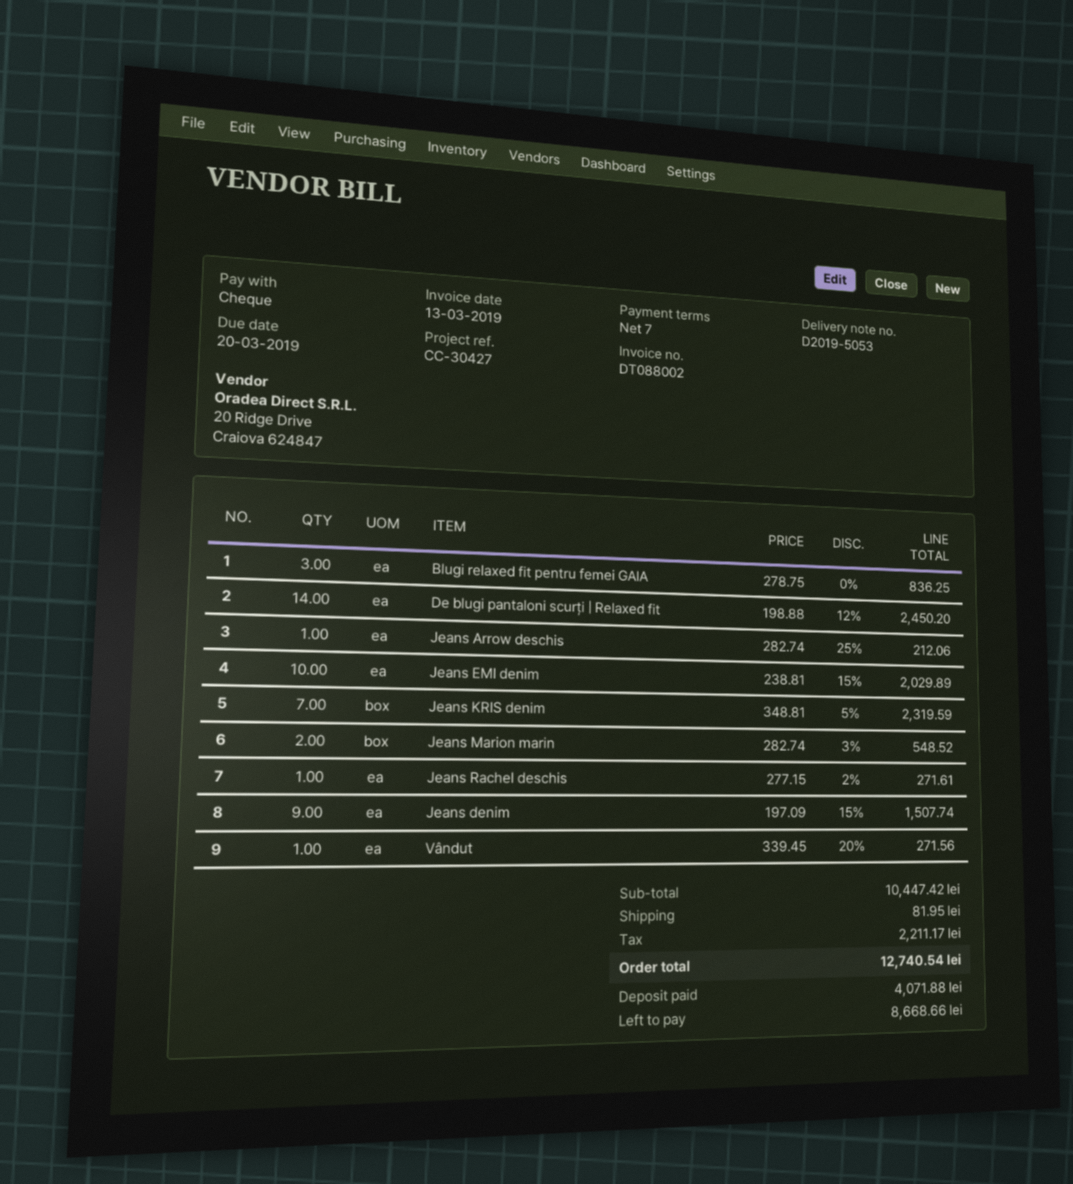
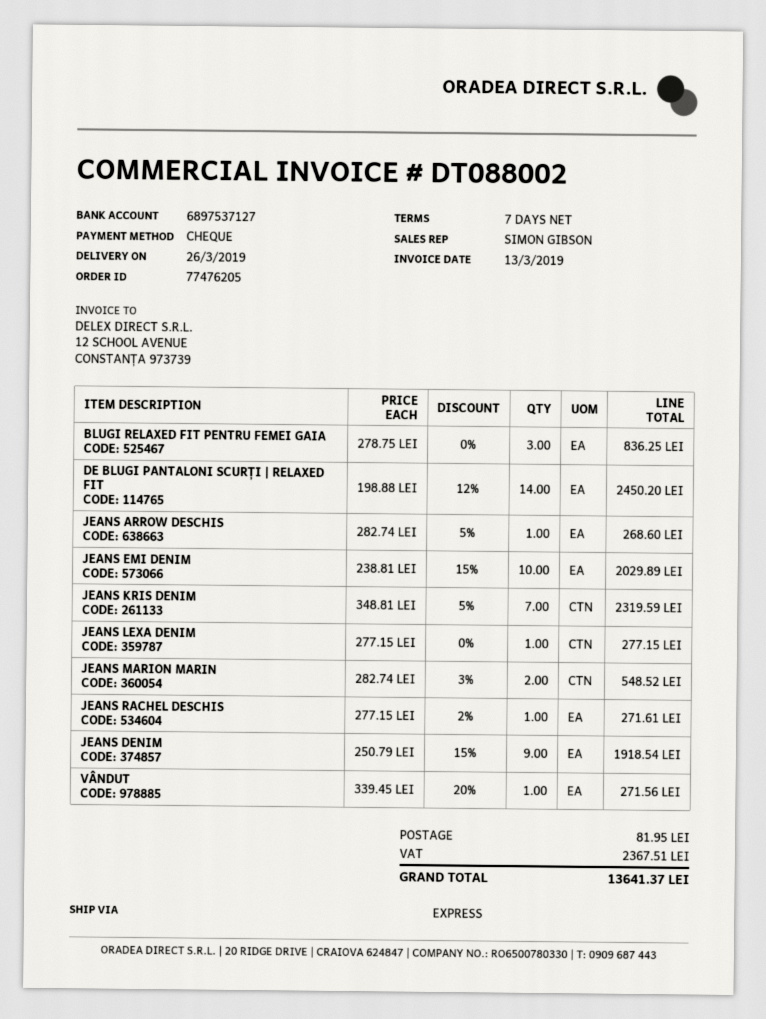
Jeans Arrow deschis: 1 x 282.74 - 25% = 212.06 -> 1 x 282.74 - 5% = 268.60
Jeans denim: 9 x 197.09 - 15% = 1507.74 -> 9 x 250.79 - 15% = 1918.54
JEANS LEXA DENIM: none -> 1 x 277.15 = 277.15
tax: 2211.17 -> 2367.51
total: 12740.54 -> 13641.37

